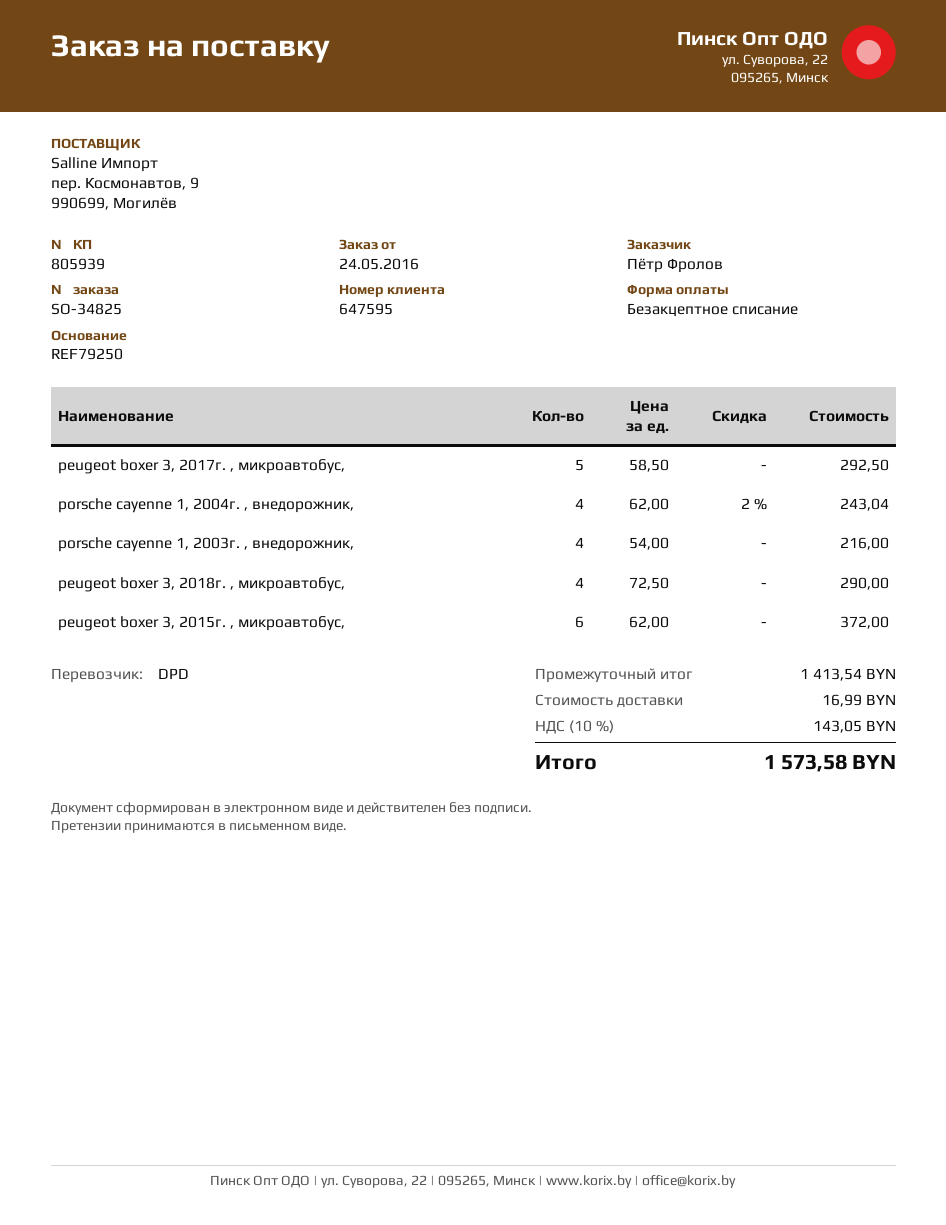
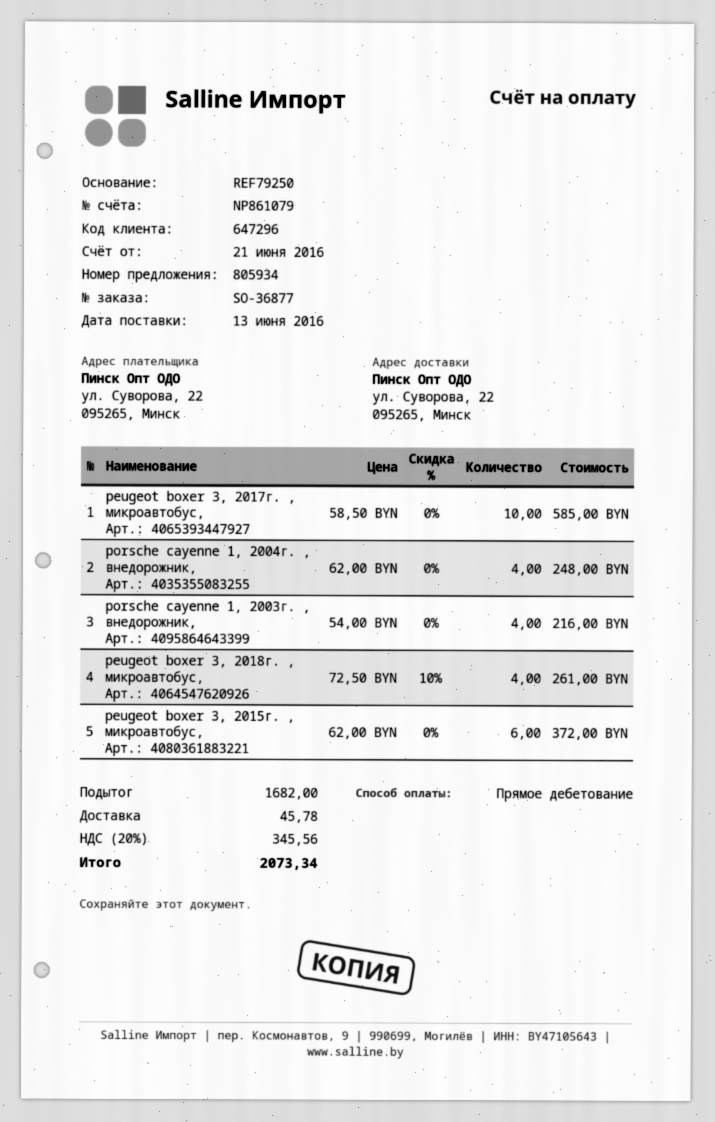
quote number: 805939 -> 805934
order number: SO-34825 -> SO-36877
customer number: 647595 -> 647296
peugeot boxer 3, 2017г. , микроавтобус,: 5 x 58.50 = 292.50 -> 10 x 58.50 = 585.00
porsche cayenne 1, 2004г. , внедорожник,: 4 x 62.00 - 2% = 243.04 -> 4 x 62.00 = 248.00
peugeot boxer 3, 2018г. , микроавтобус,: 4 x 72.50 = 290.00 -> 4 x 72.50 - 10% = 261.00
subtotal: 1413.54 -> 1682.00
shipping: 16.99 -> 45.78
tax: 10% = 143.05 -> 20% = 345.56
total: 1573.58 -> 2073.34

